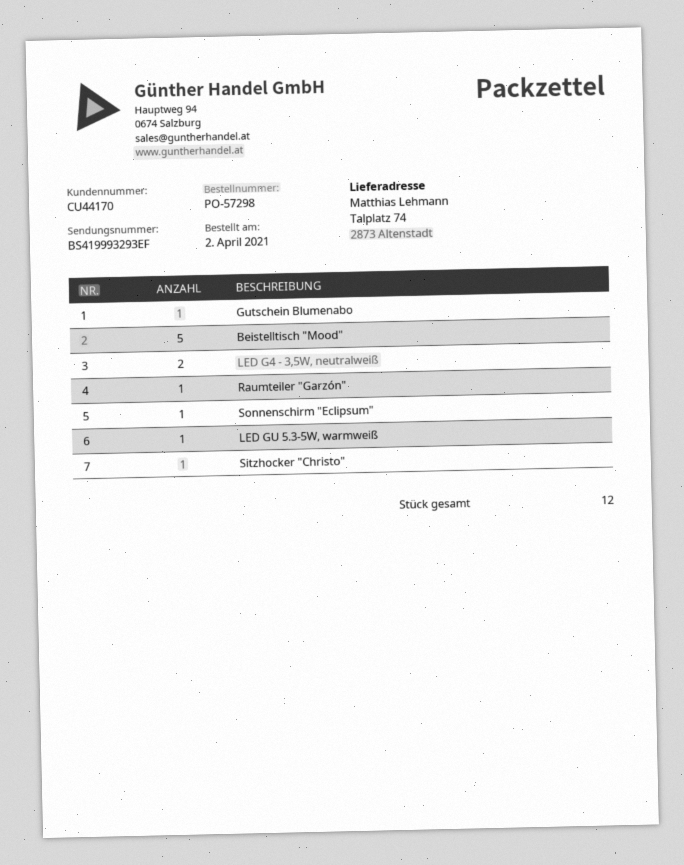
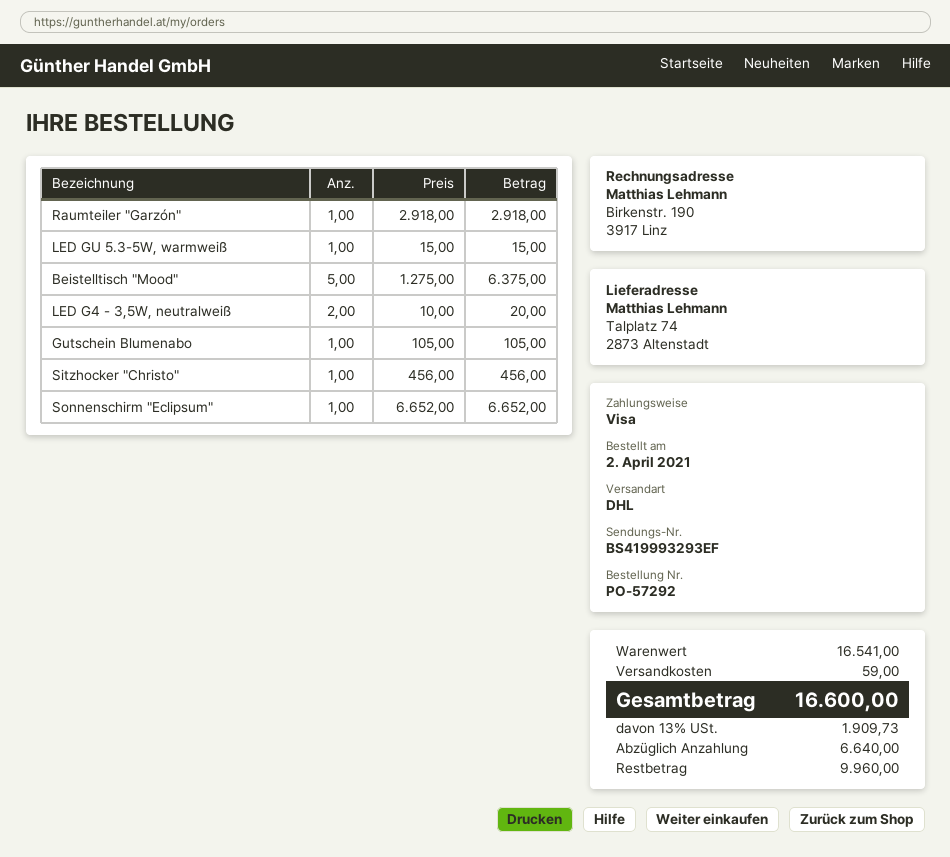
order number: PO-57298 -> PO-57292

